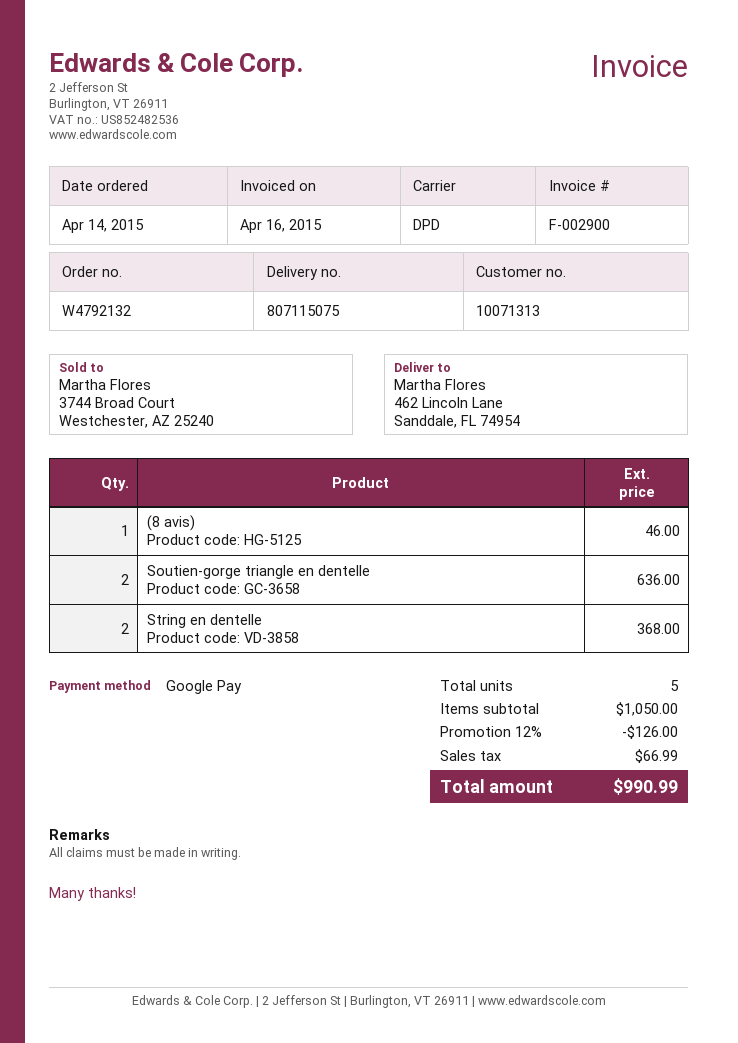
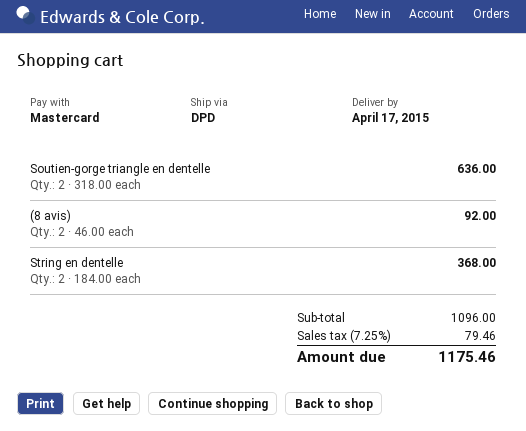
payment method: Google Pay -> Mastercard
(8 avis): 1 for 46.00 -> 2 for 92.00
subtotal: 1050.00 -> 1096.00
discount: 12% = 126.00 -> none
tax: 66.99 -> 79.46
total: 990.99 -> 1175.46

